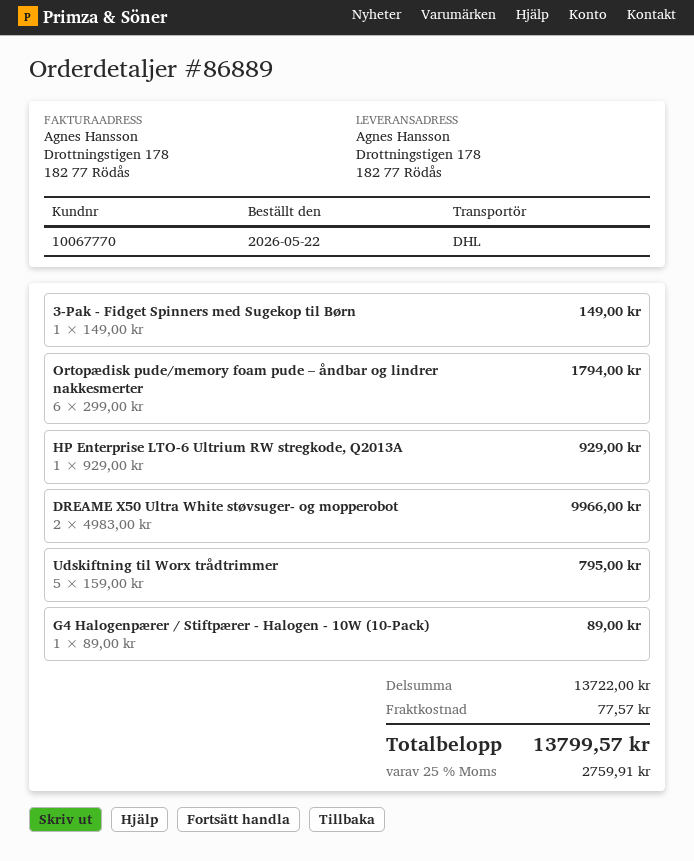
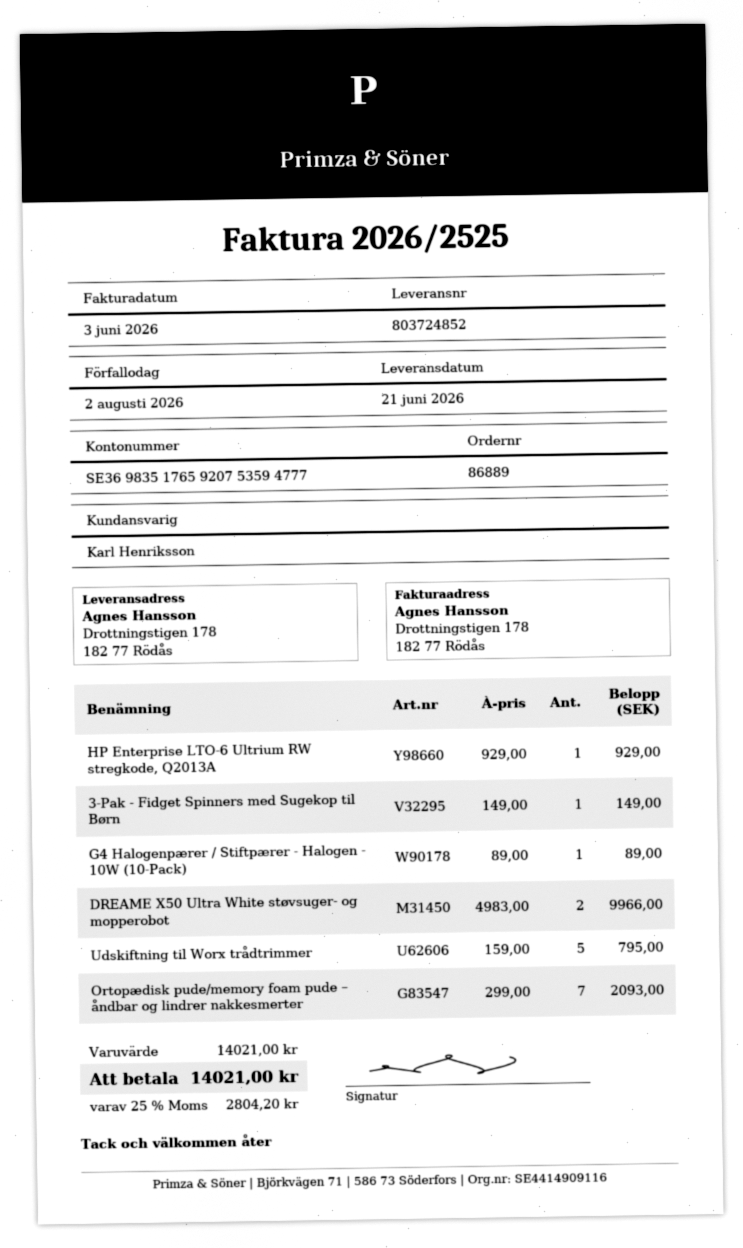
Ortopædisk pude/memory foam pude – åndbar og lindrer nakkesmerter: 6 x 299.00 = 1794.00 -> 7 x 299.00 = 2093.00
subtotal: 13722.00 -> 14021.00
shipping: 77.57 -> none
tax: 25% = 2759.91 -> 25% = 2804.20
total: 13799.57 -> 14021.00

